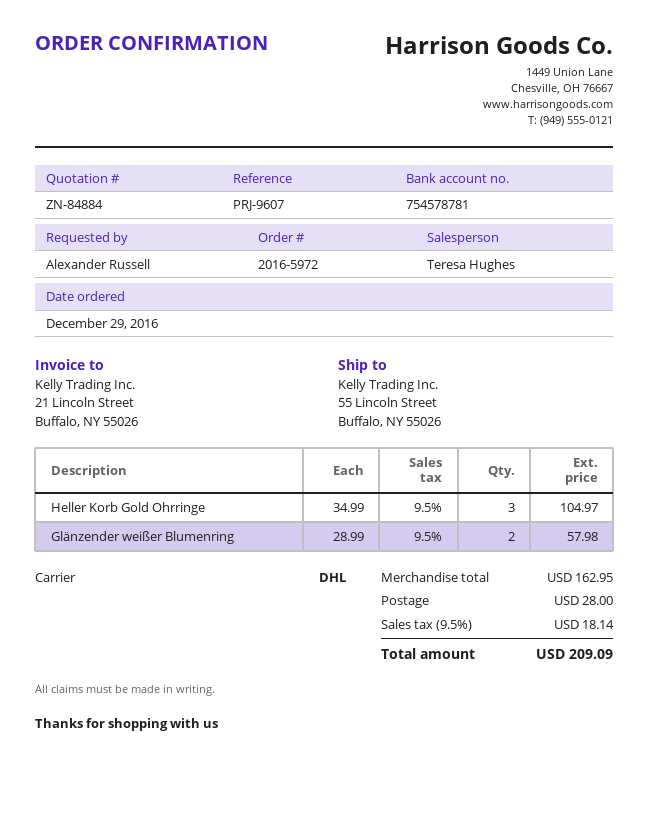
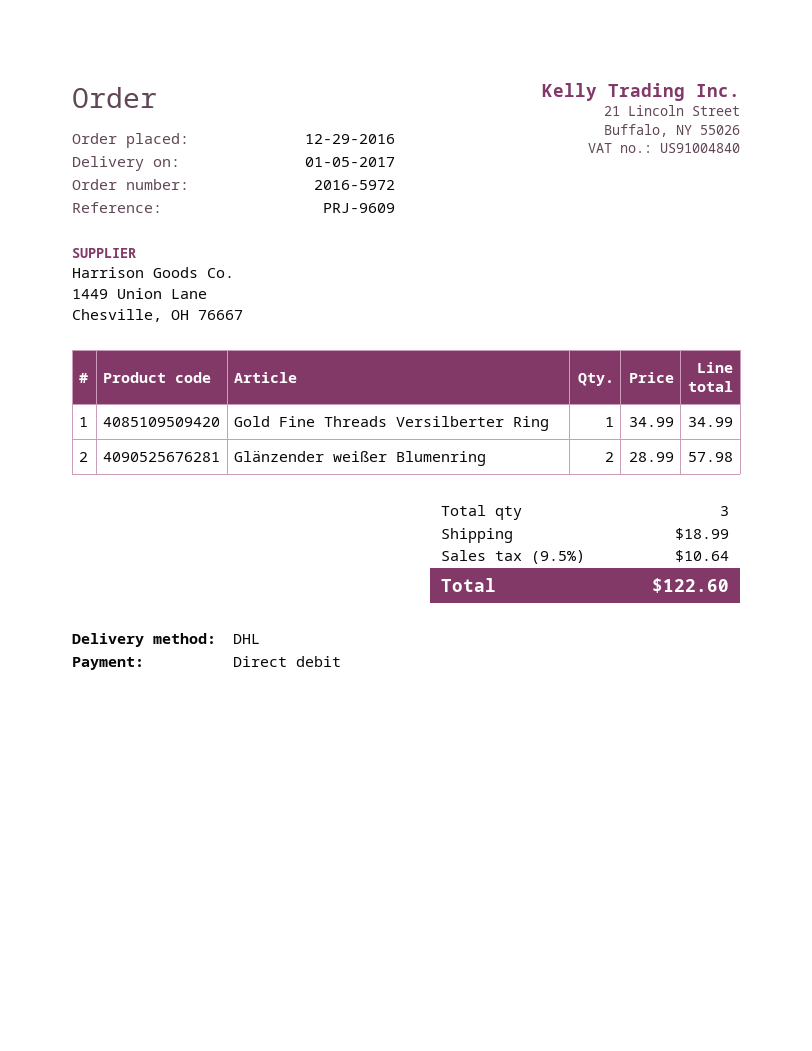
reference: PRJ-9607 -> PRJ-9609
Heller Korb Gold Ohrringe: 3 x 34.99 = 104.97 -> none
Gold Fine Threads Versilberter Ring: none -> 1 x 34.99 = 34.99
shipping: 28.00 -> 18.99
tax: 9.5% = 18.14 -> 9.5% = 10.64
total: 209.09 -> 122.60

